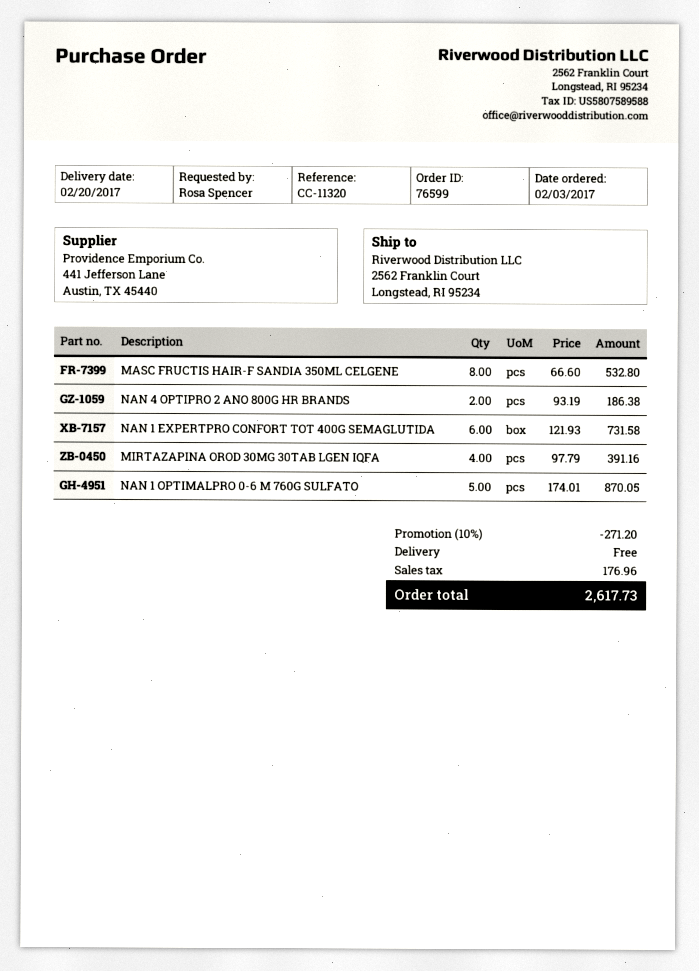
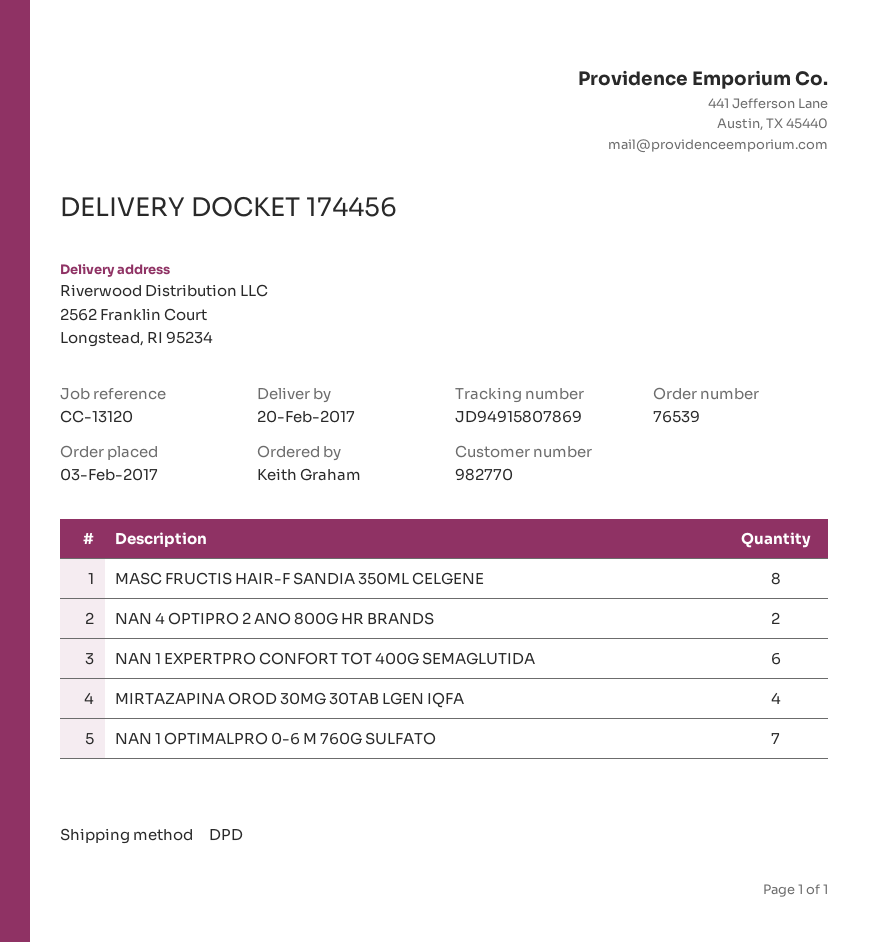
order number: 76599 -> 76539
reference: CC-11320 -> CC-13120
ordered by: Rosa Spencer -> Keith Graham
NAN 1 OPTIMALPRO 0-6 M 760G SULFATO: 5 -> 7

